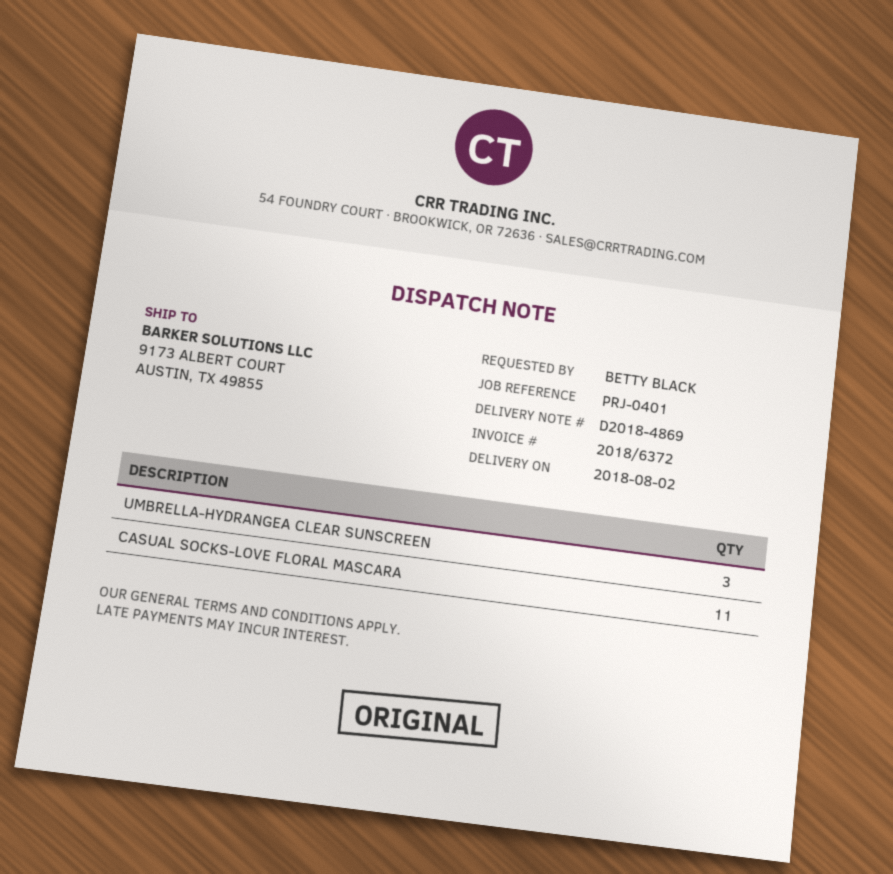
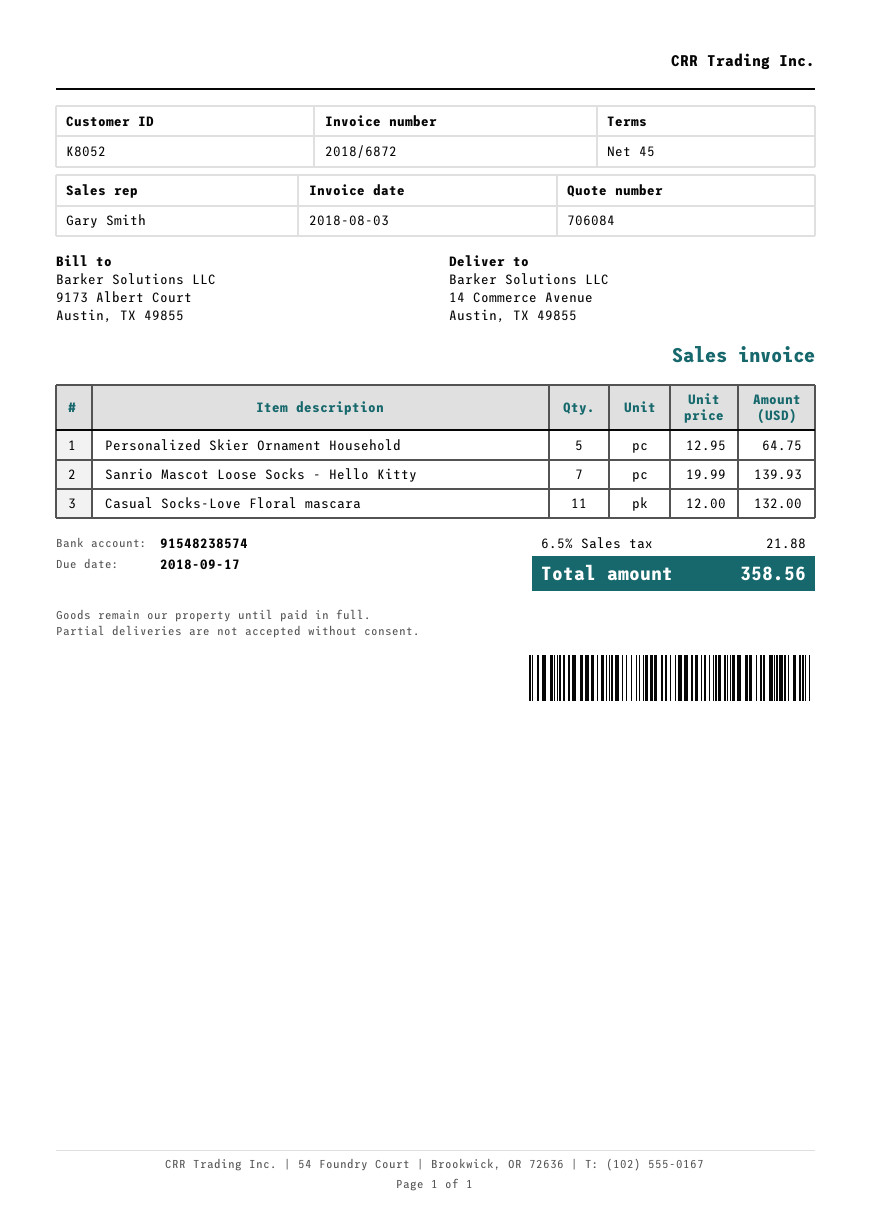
invoice number: 2018/6372 -> 2018/6872
ship to: 9173 ALBERT COURT, AUSTIN, TX 49855 -> 14 Commerce Avenue, Austin, TX 49855
UMBRELLA-HYDRANGEA CLEAR SUNSCREEN: 3 -> none
Personalized Skier Ornament Household: none -> 5
Sanrio Mascot Loose Socks - Hello Kitty: none -> 7

